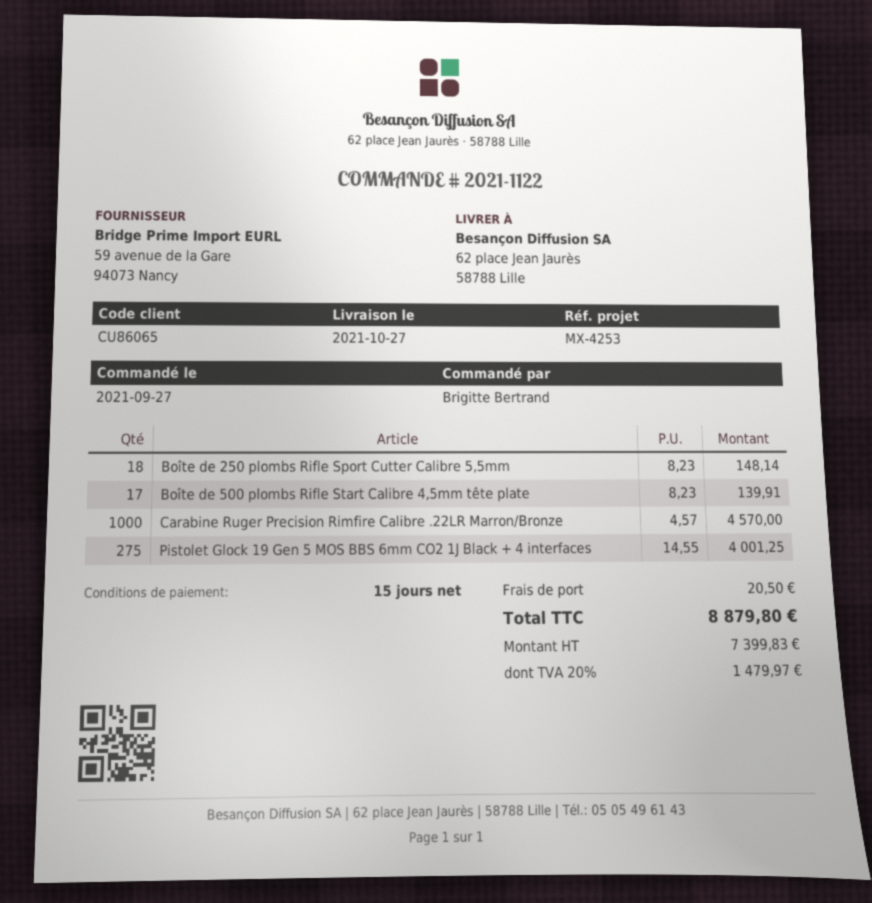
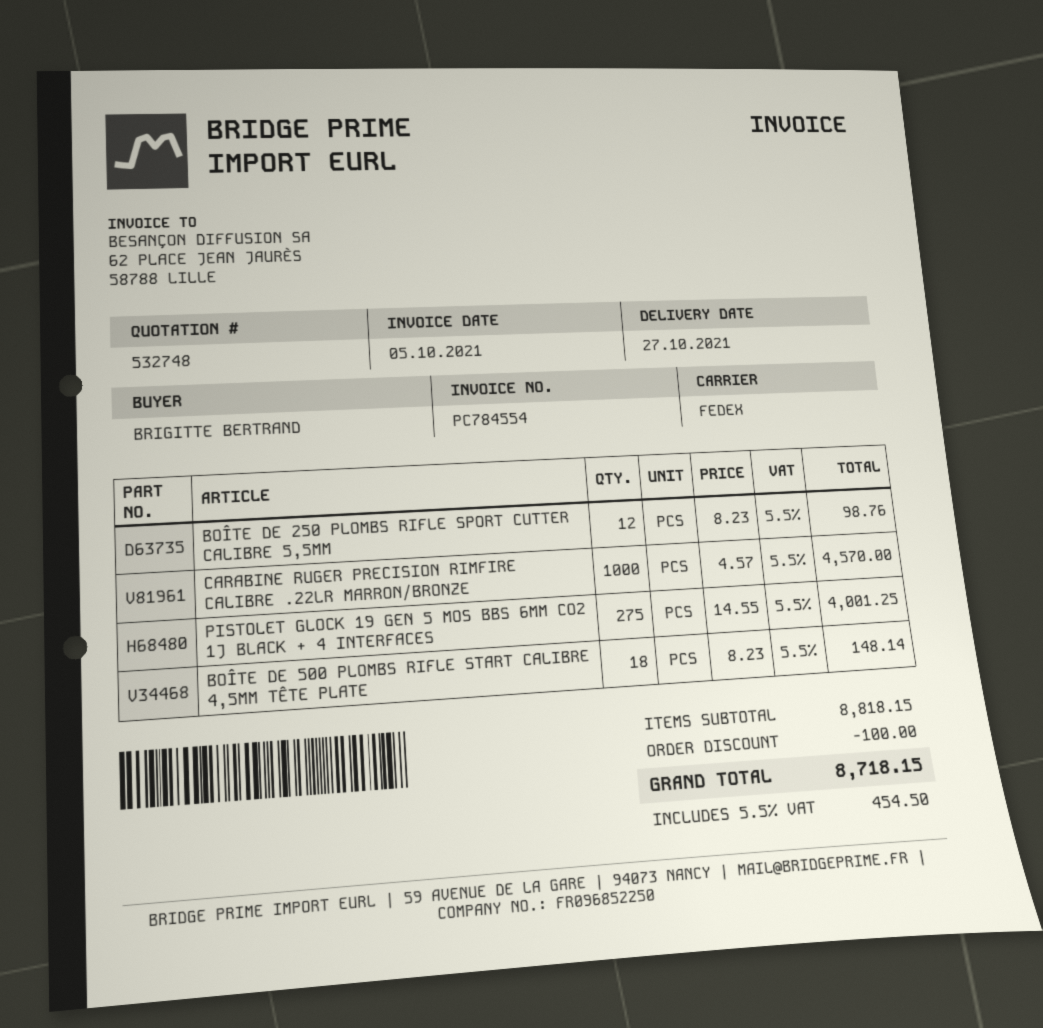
Boîte de 250 plombs Rifle Sport Cutter Calibre 5,5mm: 18 x 8.23 = 148.14 -> 12 x 8.23 = 98.76
Boîte de 500 plombs Rifle Start Calibre 4,5mm tête plate: 17 x 8.23 = 139.91 -> 18 x 8.23 = 148.14
discount: none -> 100.00
shipping: 20.50 -> none
tax: 20% = 1479.97 -> 5.5% = 454.50
total: 8879.80 -> 8718.15

